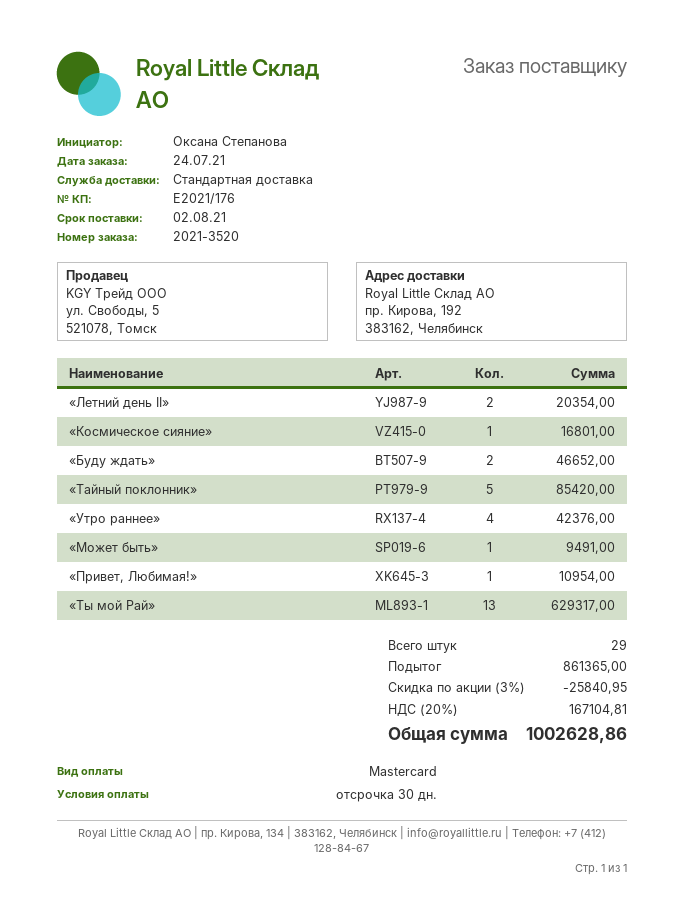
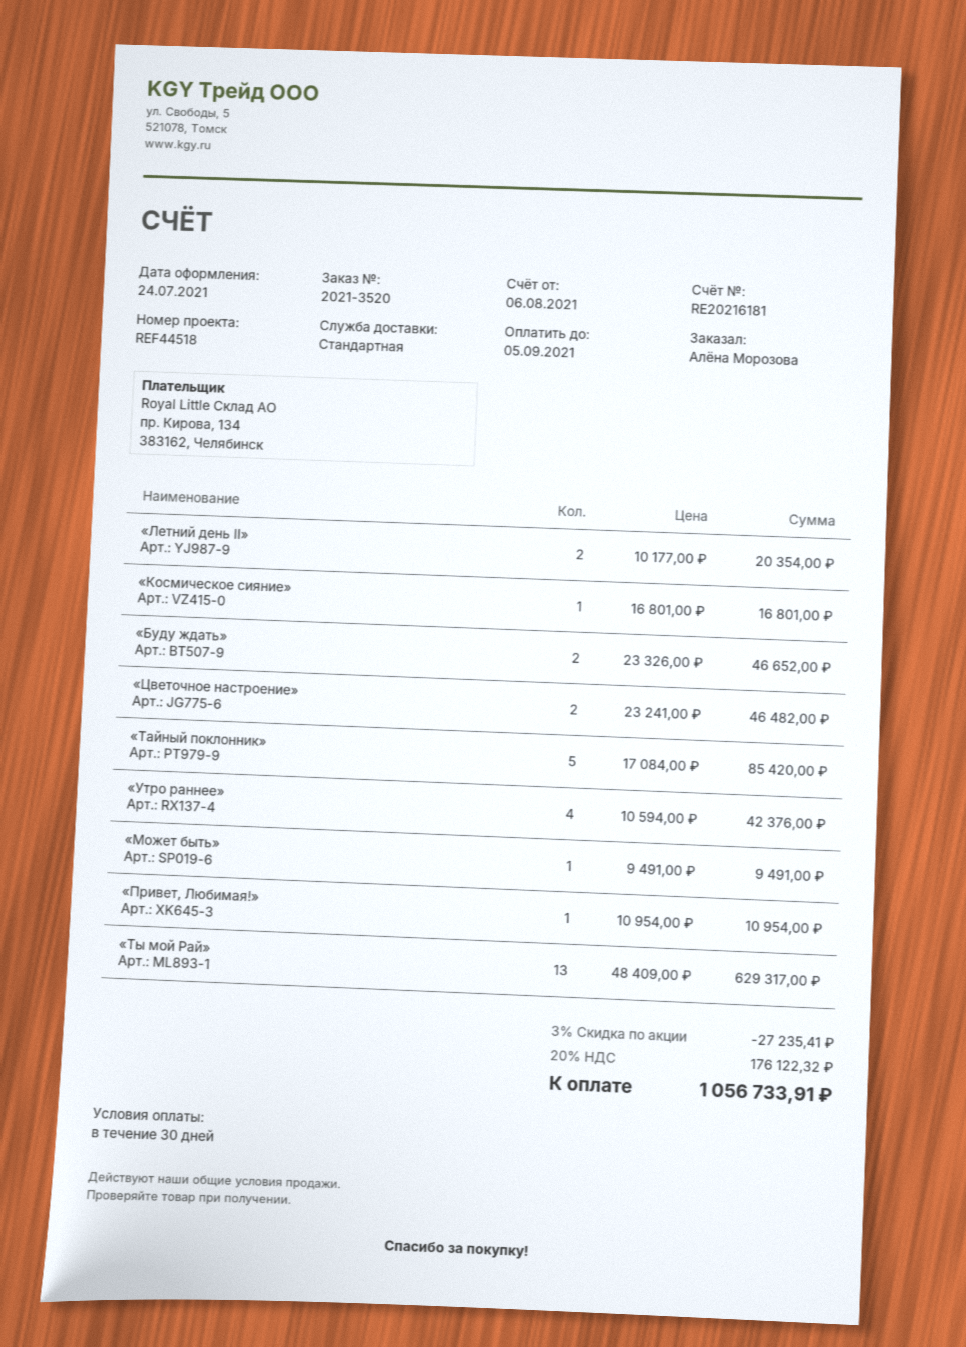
ordered by: Оксана Степанова -> Алёна Морозова
«Цветочное настроение»: none -> 2 for 46482.00
discount: 3% = 25840.95 -> 3% = 27235.41
tax: 20% = 167104.81 -> 20% = 176122.32
total: 1002628.86 -> 1056733.91

